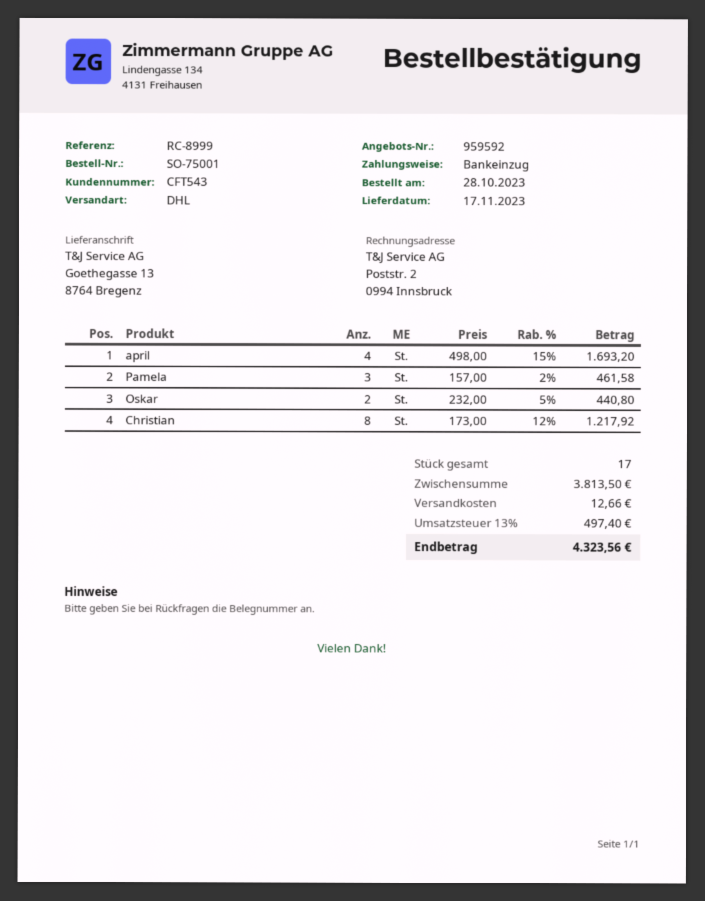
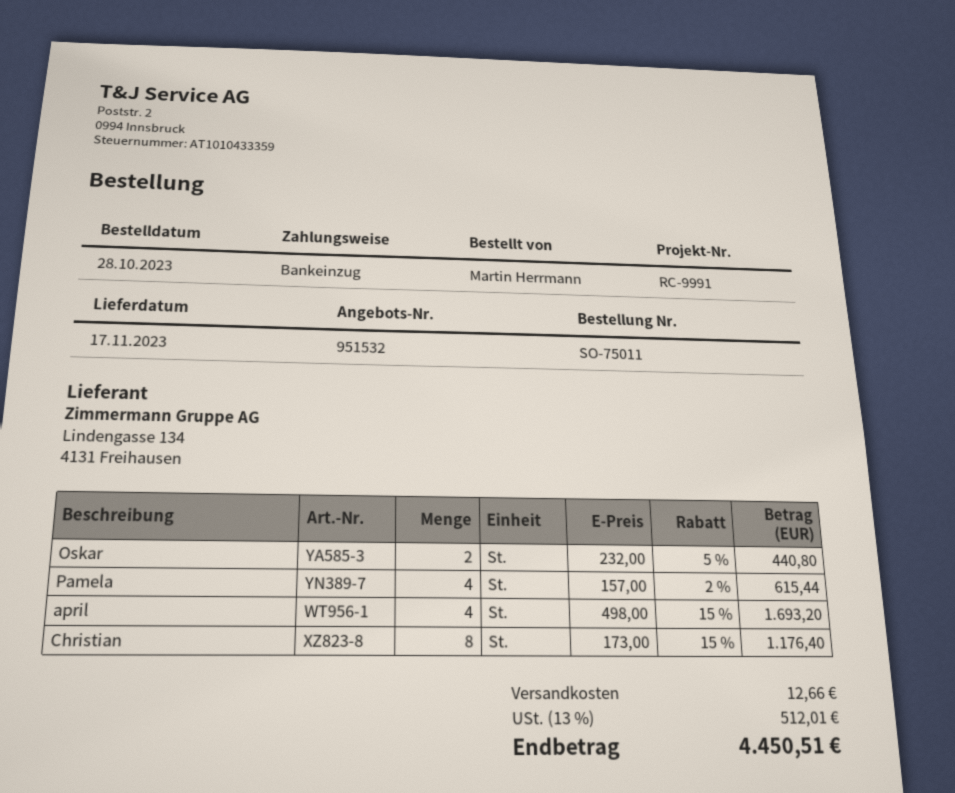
quote number: 959592 -> 951532
order number: SO-75001 -> SO-75011
reference: RC-8999 -> RC-9991
Pamela: 3 x 157.00 - 2% = 461.58 -> 4 x 157.00 - 2% = 615.44
Christian: 8 x 173.00 - 12% = 1217.92 -> 8 x 173.00 - 15% = 1176.40
tax: 13% = 497.40 -> 13% = 512.01
total: 4323.56 -> 4450.51

